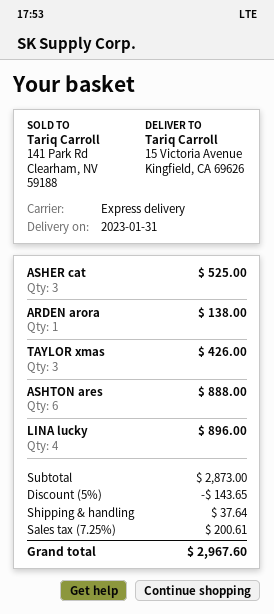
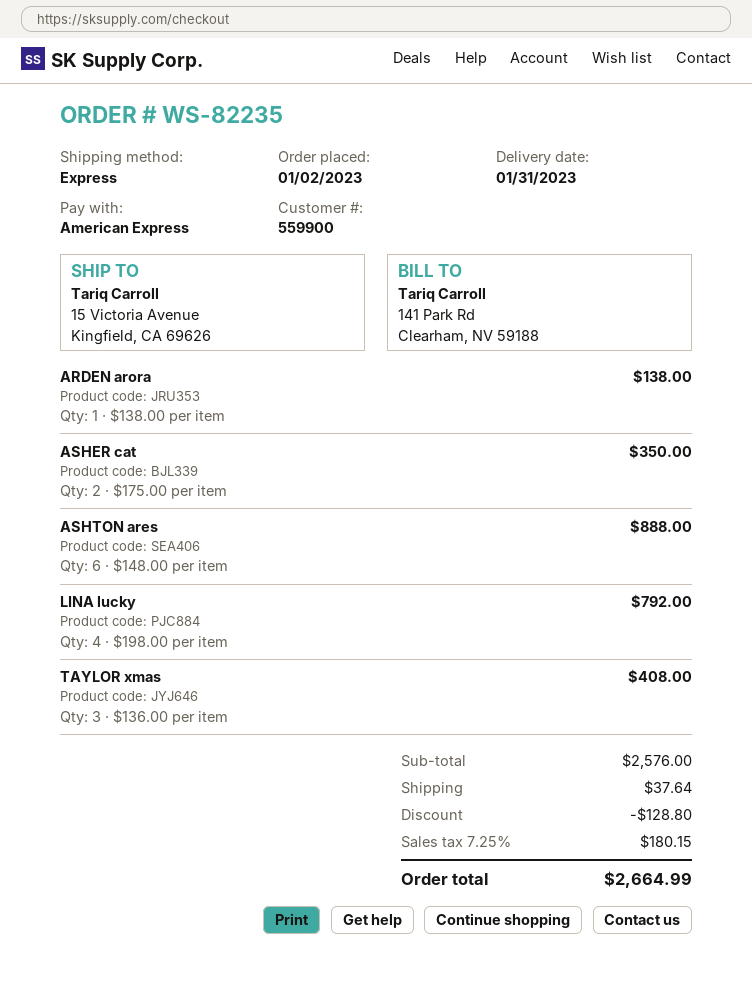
ASHER cat: 3 for 525.00 -> 2 for 350.00
TAYLOR xmas: 3 for 426.00 -> 3 for 408.00
LINA lucky: 4 for 896.00 -> 4 for 792.00
subtotal: 2873.00 -> 2576.00
discount: 143.65 -> 128.80
tax: 7.25% = 200.61 -> 7.25% = 180.15
total: 2967.60 -> 2664.99

